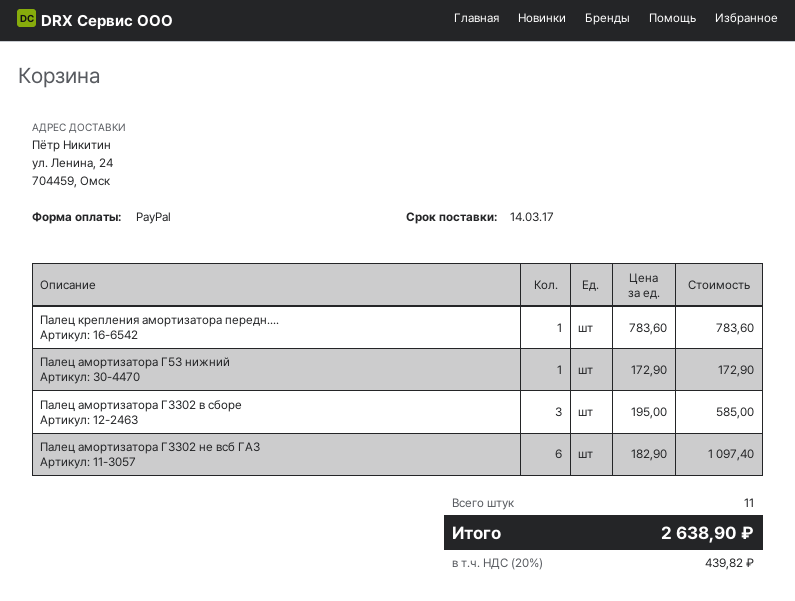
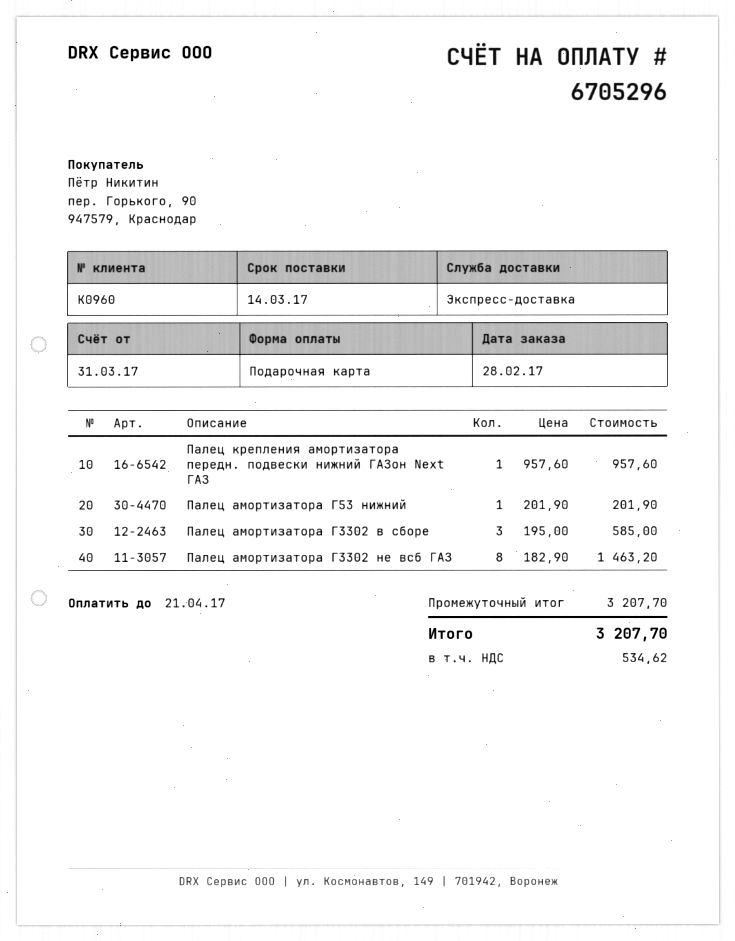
payment method: PayPal -> gift card
Палец крепления амортизатора передн....: 1 x 783.60 = 783.60 -> 1 x 957.60 = 957.60
Палец амортизатора Г53 нижний: 1 x 172.90 = 172.90 -> 1 x 201.90 = 201.90
Палец амортизатора Г3302 не всб ГАЗ: 6 x 182.90 = 1097.40 -> 8 x 182.90 = 1463.20
tax: 439.82 -> 534.62
total: 2638.90 -> 3207.70

